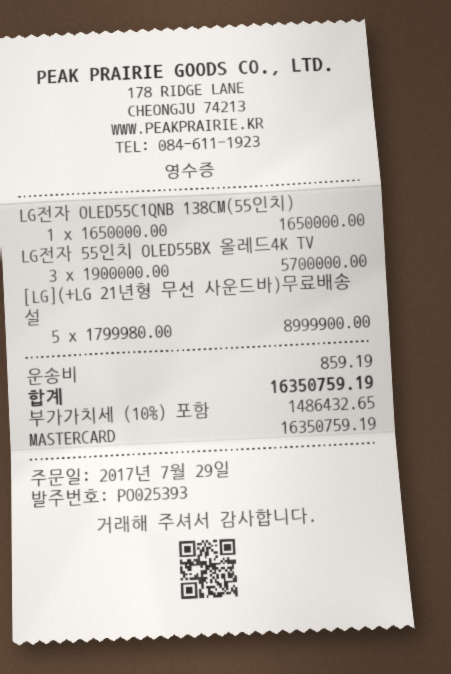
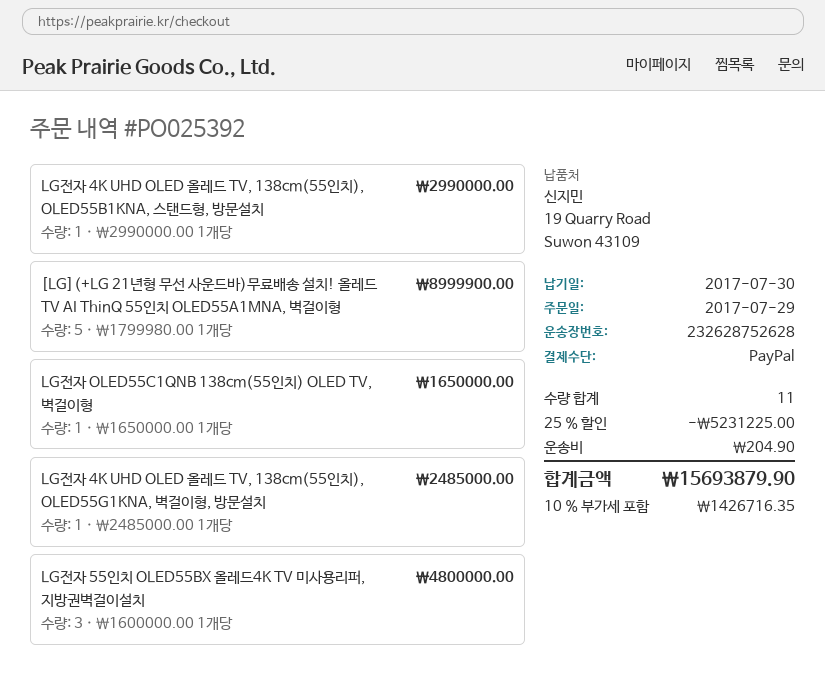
order number: PO025393 -> PO025392
payment method: Mastercard -> PayPal
LG전자 55인치 OLED55BX 올레드4K TV: 3 x 1900000.00 = 5700000.00 -> 3 x 1600000.00 = 4800000.00
LG전자 4K UHD OLED 올레드 TV, 138cm(55인치), OLED55B1KNA, 스탠드형, 방문설치: none -> 1 x 2990000.00 = 2990000.00
LG전자 4K UHD OLED 올레드 TV, 138cm(55인치), OLED55G1KNA, 벽걸이형, 방문설치: none -> 1 x 2485000.00 = 2485000.00
discount: none -> 25% = 5231225.00
shipping: 859.19 -> 204.90
tax: 10% = 1486432.65 -> 10% = 1426716.35
total: 16350759.19 -> 15693879.90

